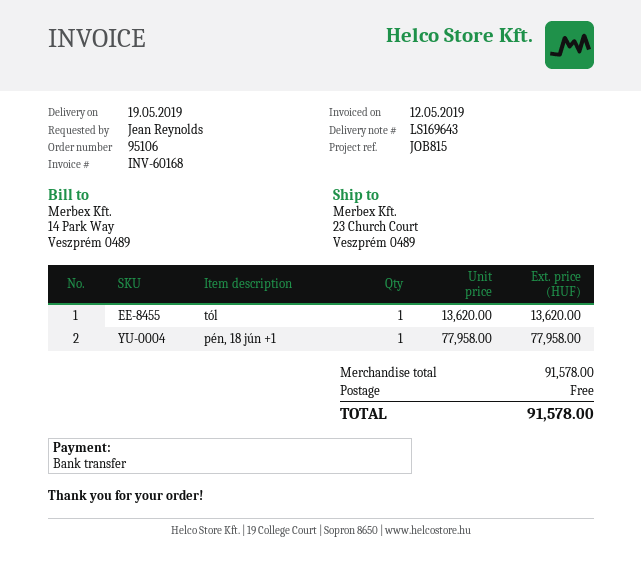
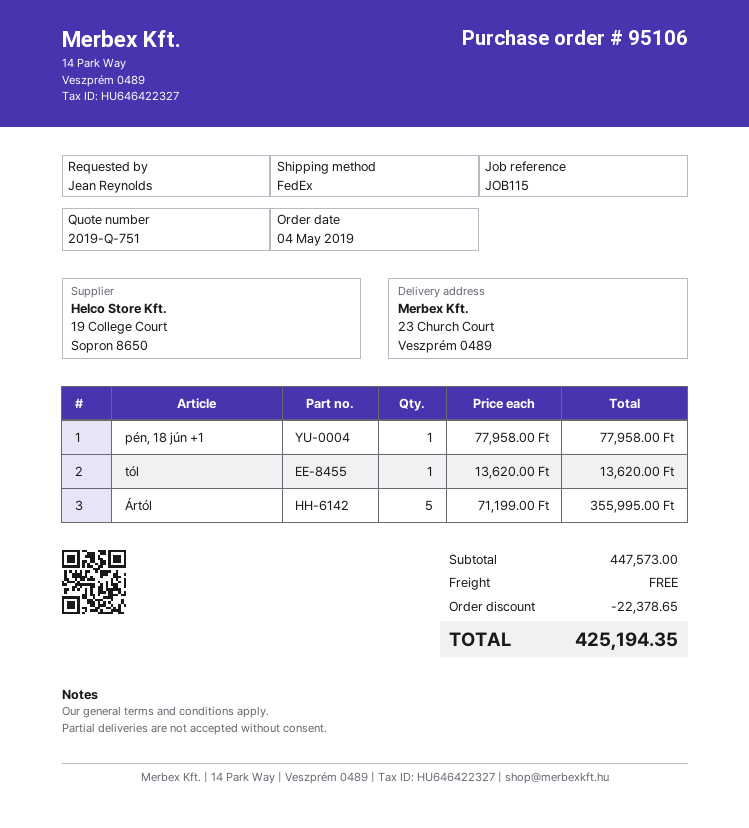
reference: JOB815 -> JOB115
Ártól: none -> 5 x 71199.00 = 355995.00
subtotal: 91578.00 -> 447573.00
discount: none -> 22378.65
total: 91578.00 -> 425194.35

